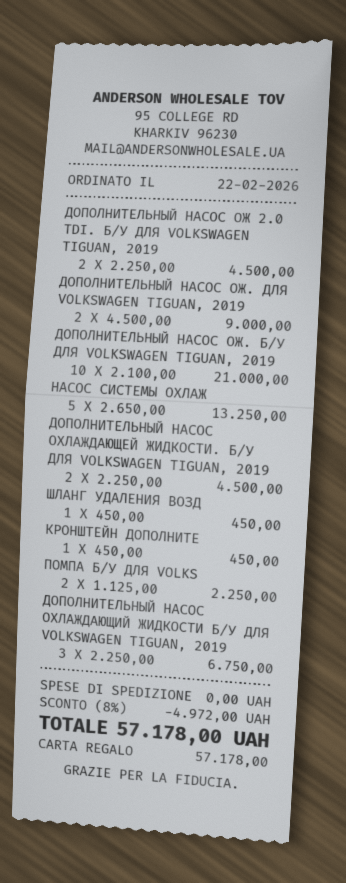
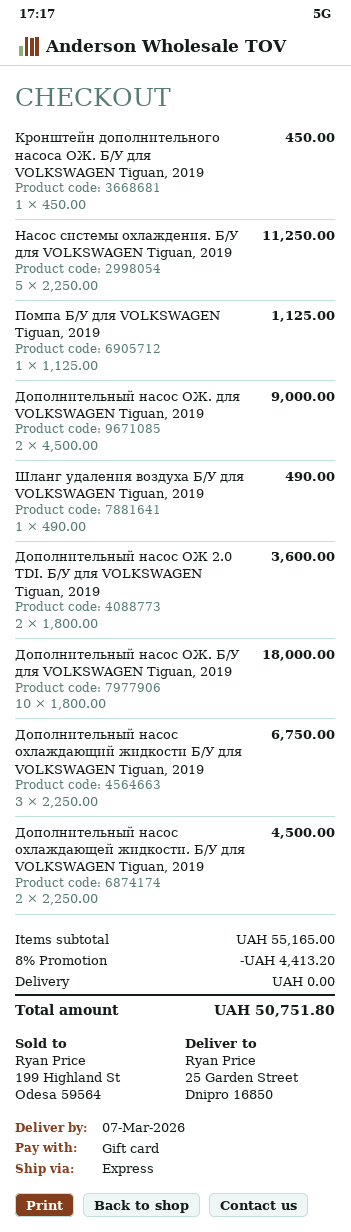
ДОПОЛНИТЕЛЬНЫЙ НАСОС ОЖ 2.0 TDI. Б/У ДЛЯ VOLKSWAGEN TIGUAN, 2019: 2 x 2250.00 = 4500.00 -> 2 x 1800.00 = 3600.00
ДОПОЛНИТЕЛЬНЫЙ НАСОС ОЖ. Б/У ДЛЯ VOLKSWAGEN TIGUAN, 2019: 10 x 2100.00 = 21000.00 -> 10 x 1800.00 = 18000.00
НАСОС СИСТЕМЫ ОХЛАЖ: 5 x 2650.00 = 13250.00 -> 5 x 2250.00 = 11250.00
ШЛАНГ УДАЛЕНИЯ ВОЗД: 1 x 450.00 = 450.00 -> 1 x 490.00 = 490.00
ПОМПА Б/У ДЛЯ VOLKS: 2 x 1125.00 = 2250.00 -> 1 x 1125.00 = 1125.00
discount: 8% = 4972.00 -> 8% = 4413.20
total: 57178.00 -> 50751.80

